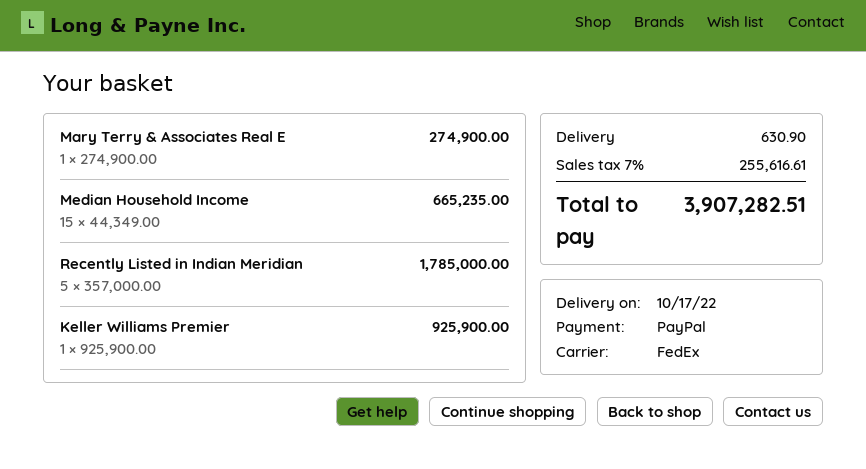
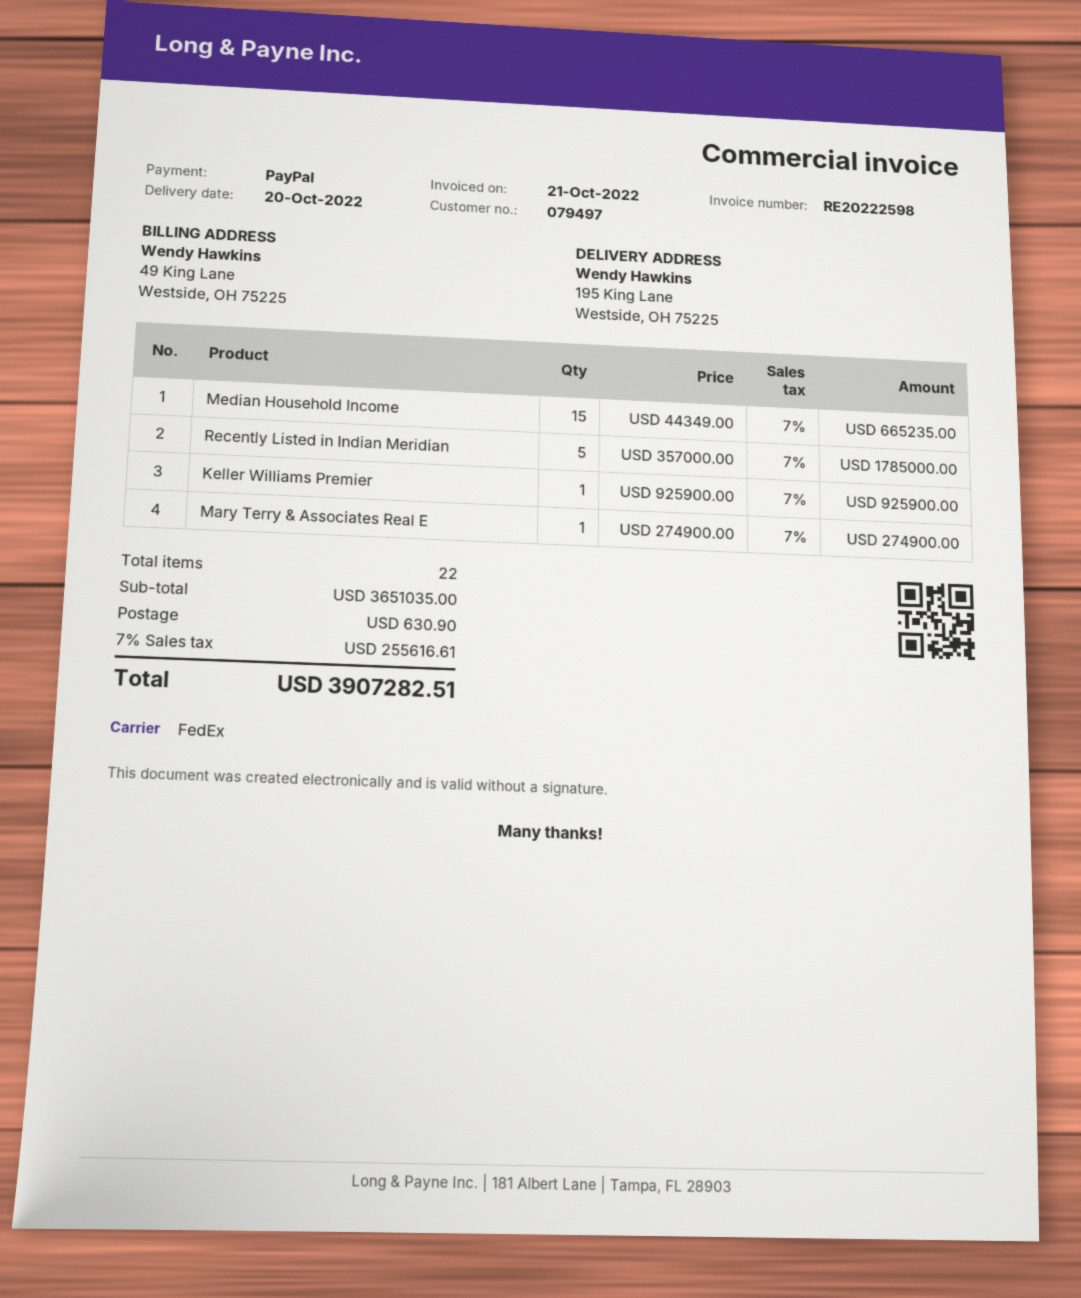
delivery date: 2022-10-17 -> 2022-10-20

